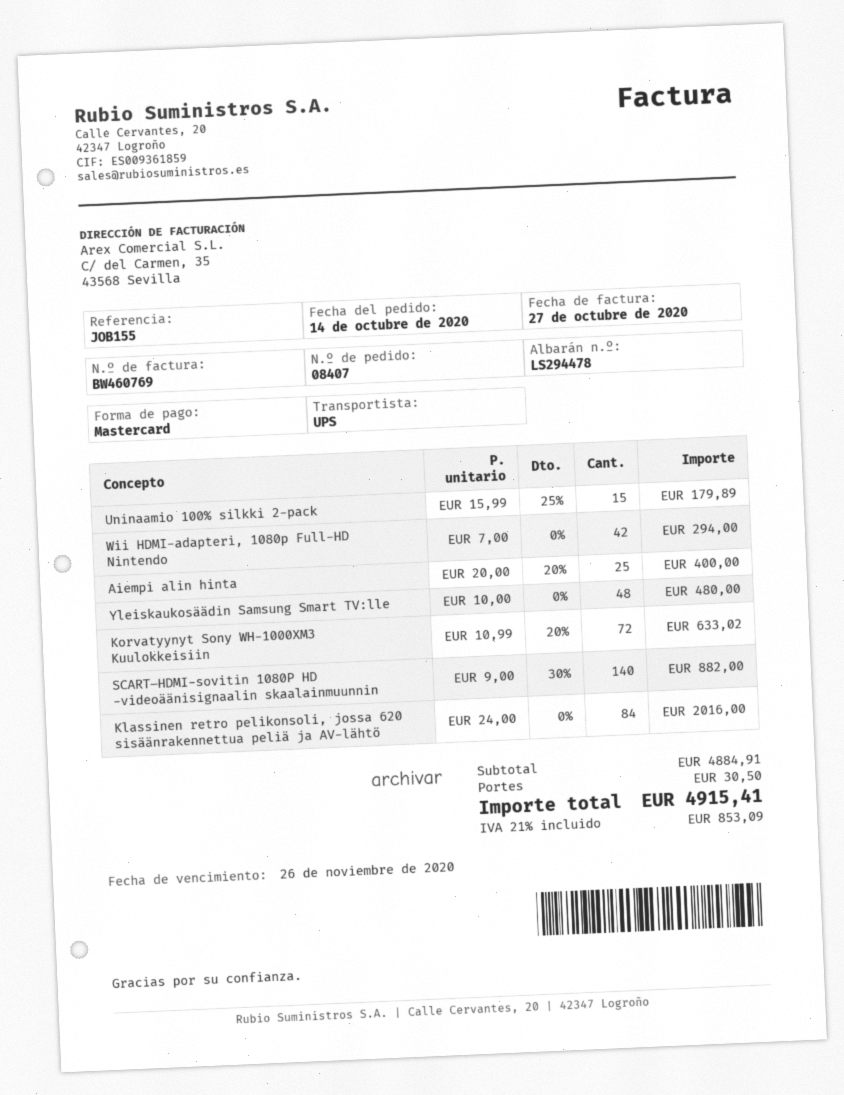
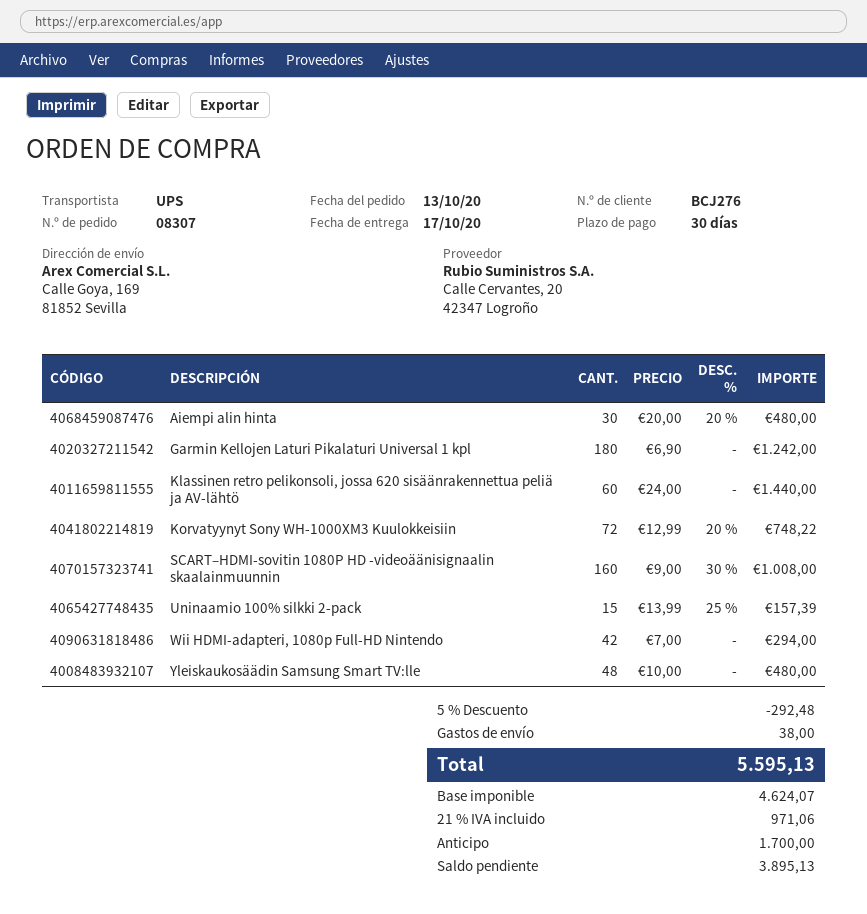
order number: 08407 -> 08307
order date: 2020-10-14 -> 2020-10-13
Uninaamio 100% silkki 2-pack: 15 x 15.99 - 25% = 179.89 -> 15 x 13.99 - 25% = 157.39
Aiempi alin hinta: 25 x 20.00 - 20% = 400.00 -> 30 x 20.00 - 20% = 480.00
Korvatyynyt Sony WH-1000XM3 Kuulokkeisiin: 72 x 10.99 - 20% = 633.02 -> 72 x 12.99 - 20% = 748.22
SCART–HDMI-sovitin 1080P HD -videoäänisignaalin skaalainmuunnin: 140 x 9.00 - 30% = 882.00 -> 160 x 9.00 - 30% = 1008.00
Klassinen retro pelikonsoli, jossa 620 sisäänrakennettua peliä ja AV-lähtö: 84 x 24.00 = 2016.00 -> 60 x 24.00 = 1440.00
Garmin Kellojen Laturi Pikalaturi Universal 1 kpl: none -> 180 x 6.90 = 1242.00
discount: none -> 5% = 292.48
shipping: 30.50 -> 38.00
tax: 21% = 853.09 -> 21% = 971.06
total: 4915.41 -> 5595.13

